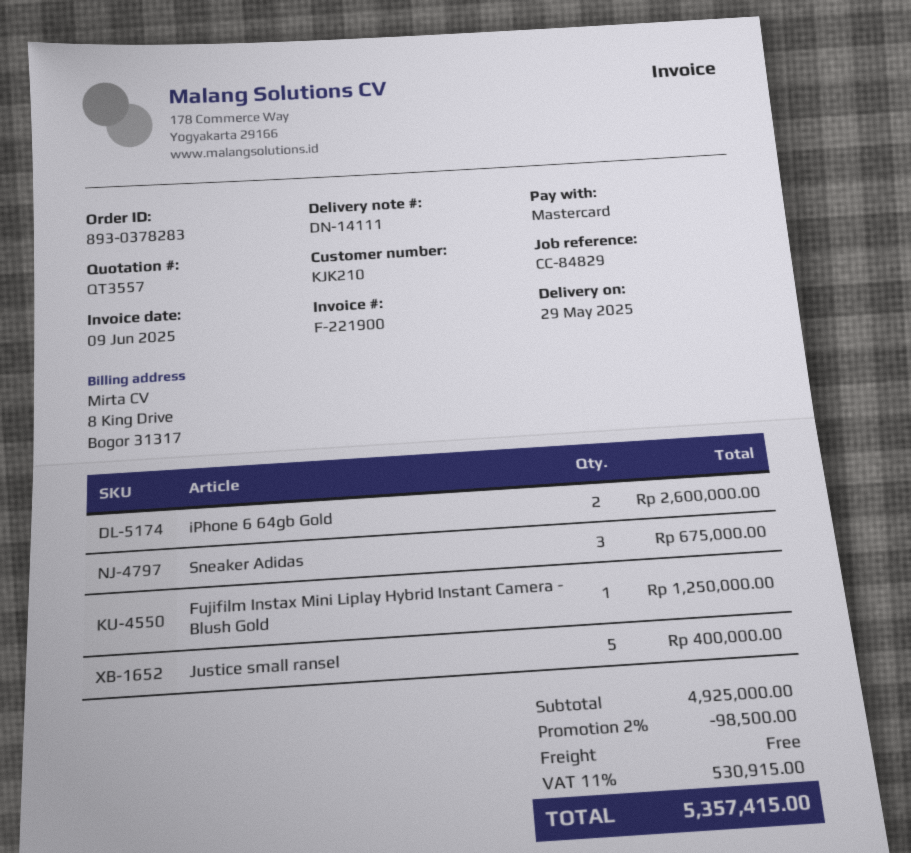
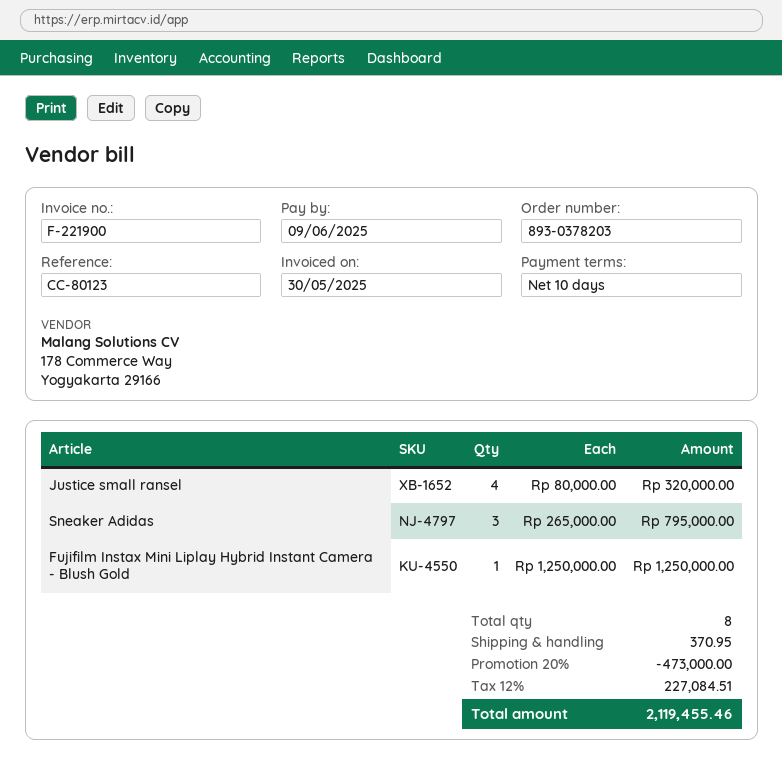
order number: 893-0378283 -> 893-0378203
invoice date: 2025-06-09 -> 2025-05-30
reference: CC-84829 -> CC-80123
iPhone 6 64gb Gold: 2 for 2600000.00 -> none
Sneaker Adidas: 3 for 675000.00 -> 3 for 795000.00
Justice small ransel: 5 for 400000.00 -> 4 for 320000.00
discount: 2% = 98500.00 -> 20% = 473000.00
shipping: 0.00 -> 370.95
tax: 11% = 530915.00 -> 12% = 227084.51
total: 5357415.00 -> 2119455.46

